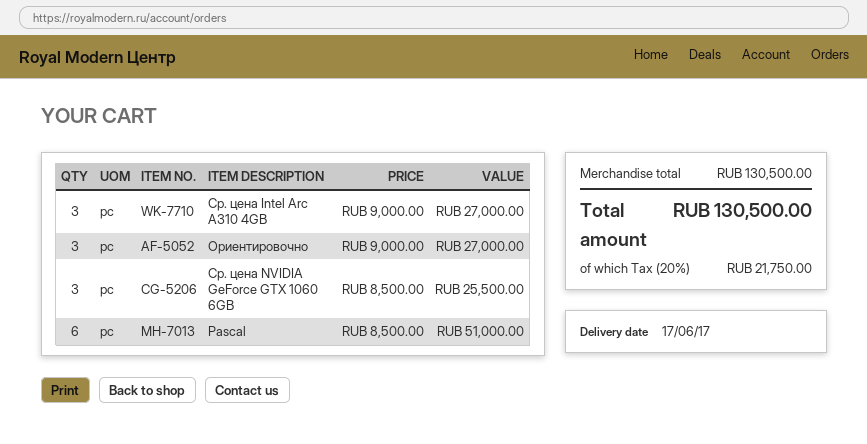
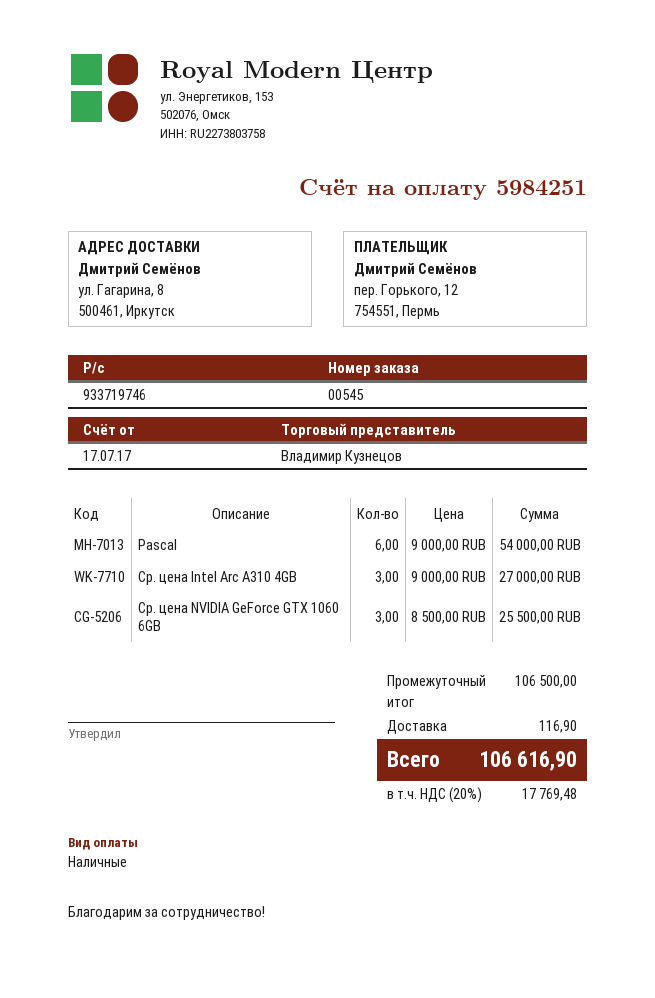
Ориентировочно: 3 x 9000.00 = 27000.00 -> none
Pascal: 6 x 8500.00 = 51000.00 -> 6 x 9000.00 = 54000.00
subtotal: 130500.00 -> 106500.00
shipping: none -> 116.90
tax: 20% = 21750.00 -> 20% = 17769.48
total: 130500.00 -> 106616.90

